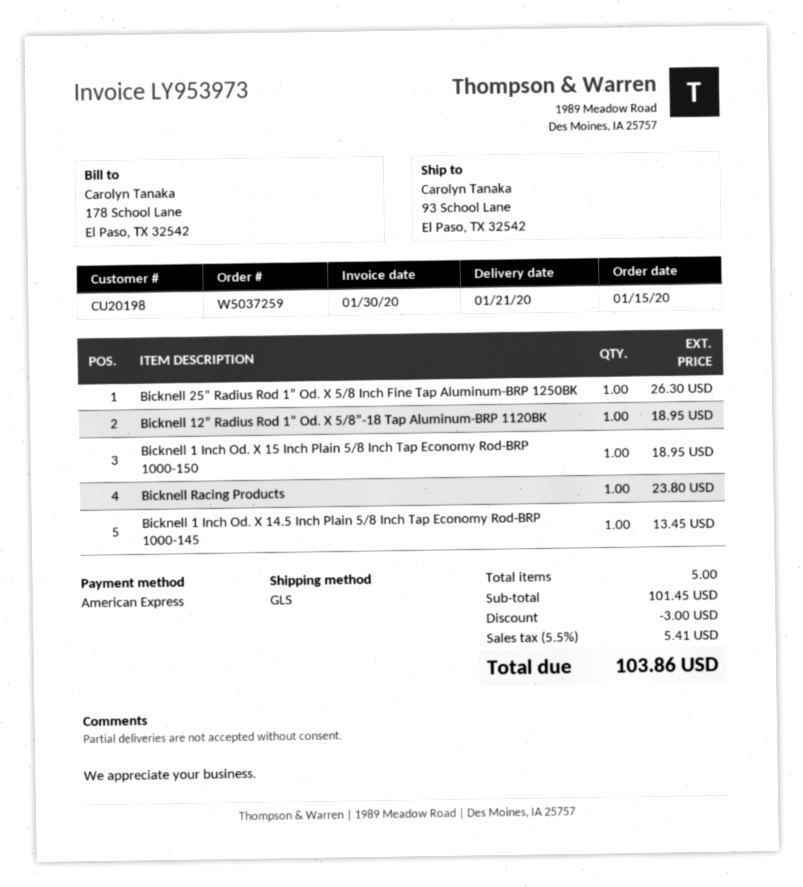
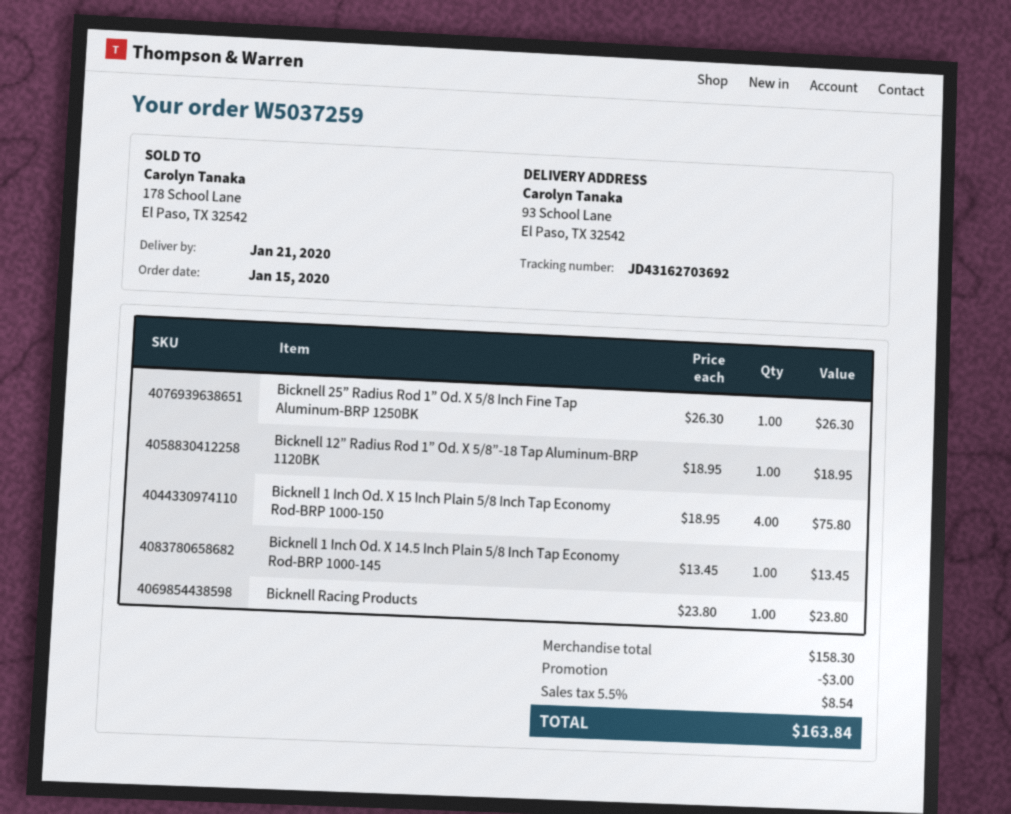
Bicknell 1 Inch Od. X 15 Inch Plain 5/8 Inch Tap Economy Rod-BRP 1000-150: 1 for 18.95 -> 4 for 75.80
subtotal: 101.45 -> 158.30
tax: 5.5% = 5.41 -> 5.5% = 8.54
total: 103.86 -> 163.84

